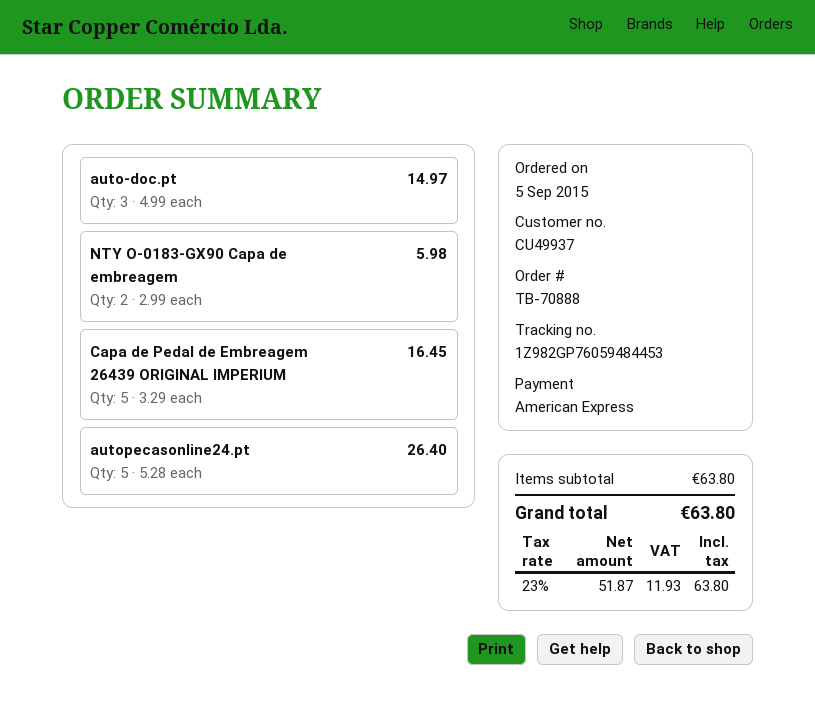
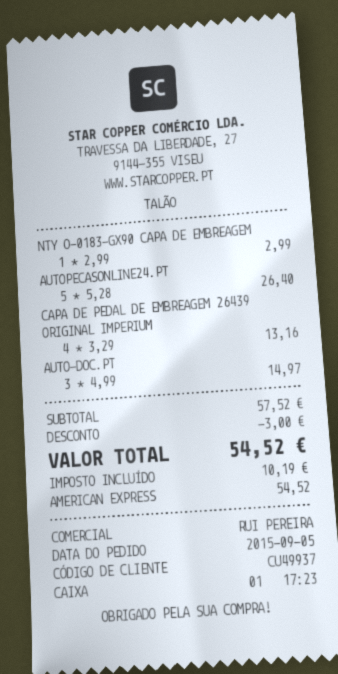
NTY O-0183-GX90 Capa de embreagem: 2 x 2.99 = 5.98 -> 1 x 2.99 = 2.99
Capa de Pedal de Embreagem 26439 ORIGINAL IMPERIUM: 5 x 3.29 = 16.45 -> 4 x 3.29 = 13.16
subtotal: 63.80 -> 57.52
discount: none -> 3.00
tax: 11.93 -> 10.19
total: 63.80 -> 54.52

